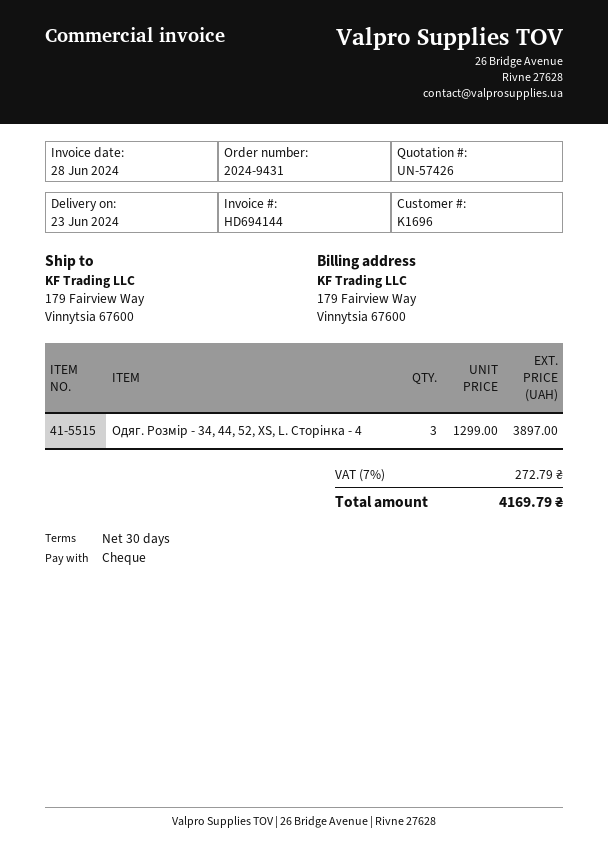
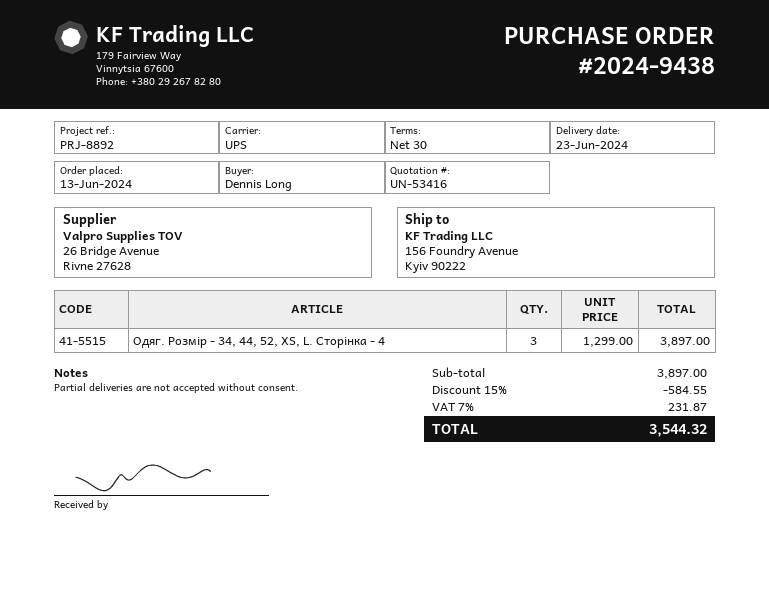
quote number: UN-57426 -> UN-53416
order number: 2024-9431 -> 2024-9438
ship to: 179 Fairview Way, Vinnytsia 67600 -> 156 Foundry Avenue, Kyiv 90222
discount: none -> 15% = 584.55
tax: 7% = 272.79 -> 7% = 231.87
total: 4169.79 -> 3544.32

